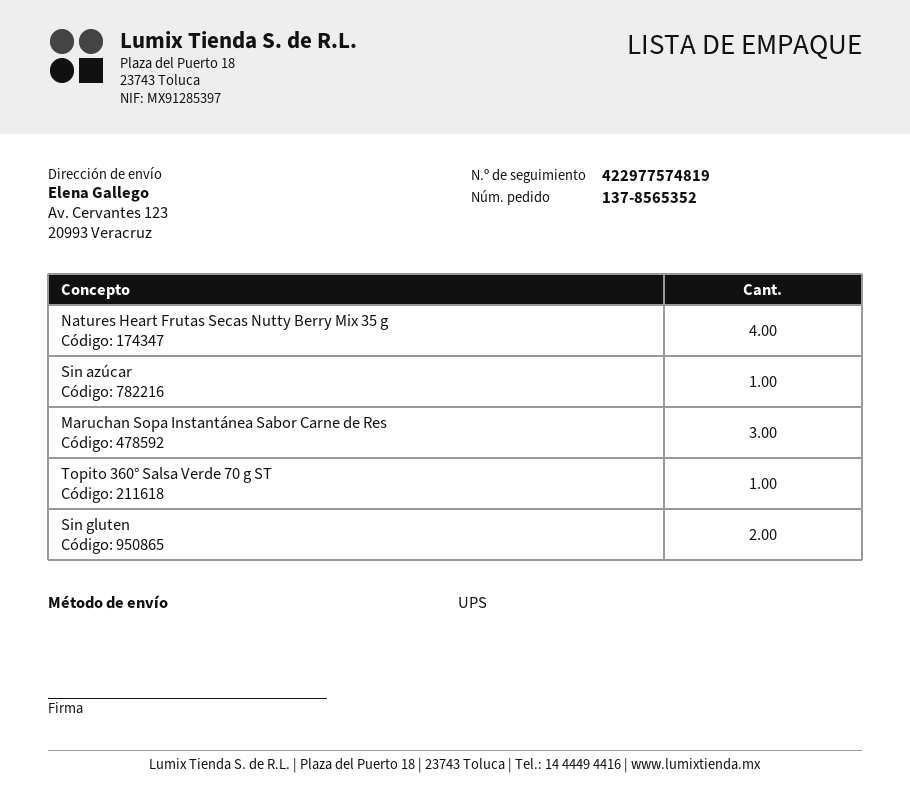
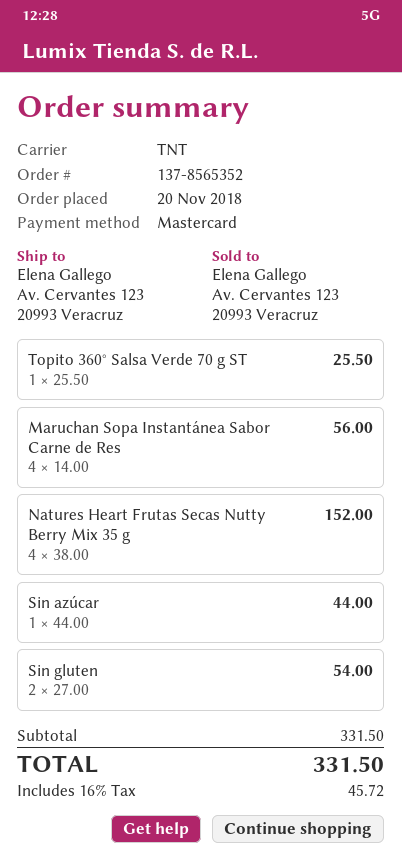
shipping method: UPS -> TNT
Maruchan Sopa Instantánea Sabor Carne de Res: 3 -> 4

